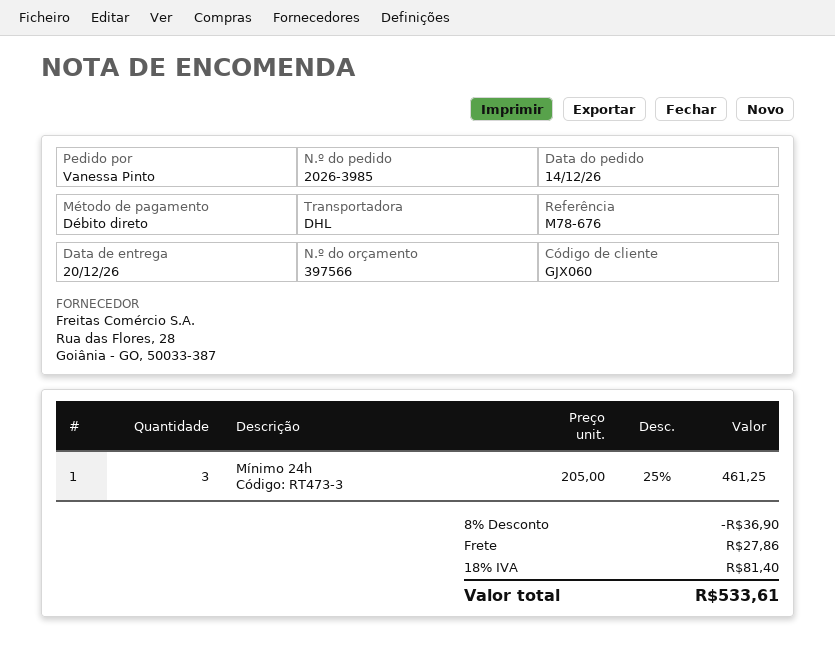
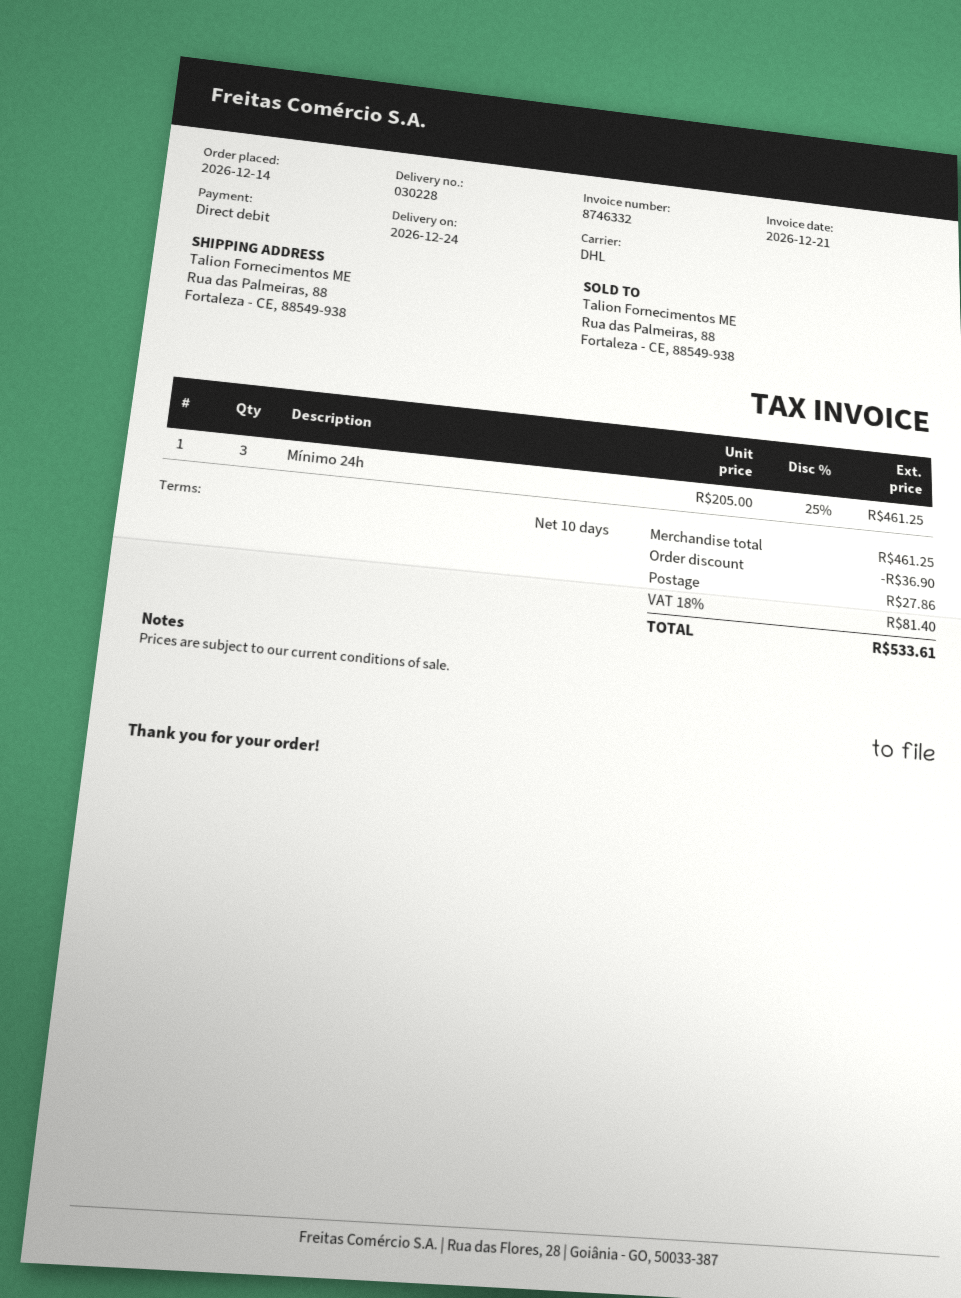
delivery date: 2026-12-20 -> 2026-12-24

